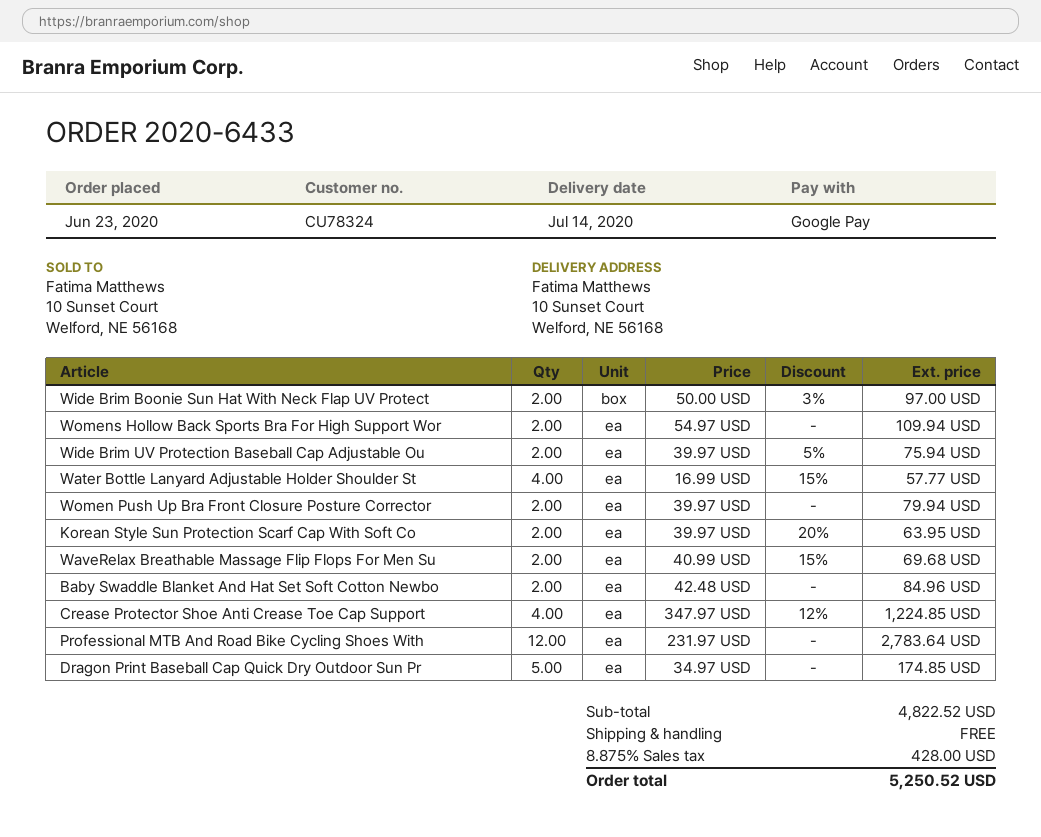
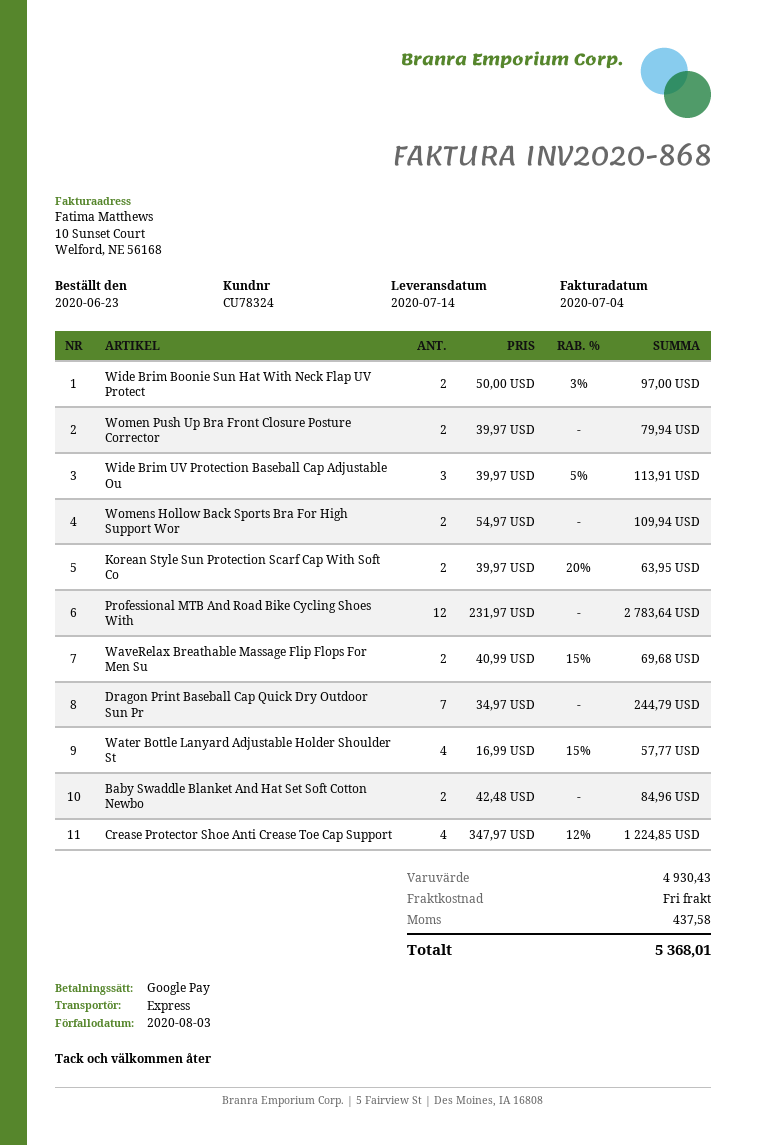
Wide Brim UV Protection Baseball Cap Adjustable Ou: 2 x 39.97 - 5% = 75.94 -> 3 x 39.97 - 5% = 113.91
Dragon Print Baseball Cap Quick Dry Outdoor Sun Pr: 5 x 34.97 = 174.85 -> 7 x 34.97 = 244.79
subtotal: 4822.52 -> 4930.43
tax: 428.00 -> 437.58
total: 5250.52 -> 5368.01

